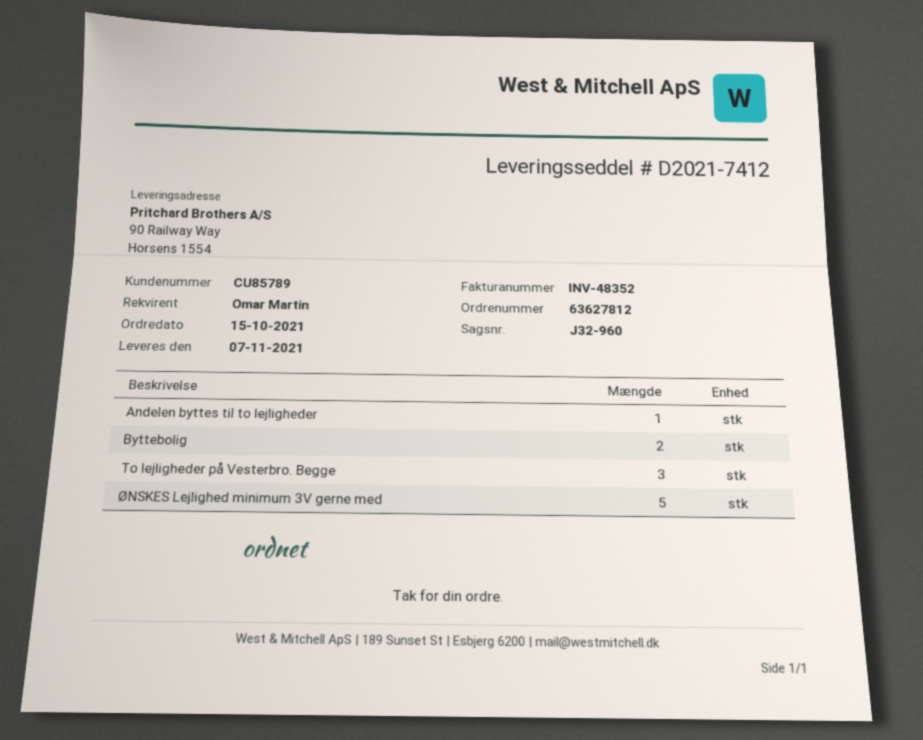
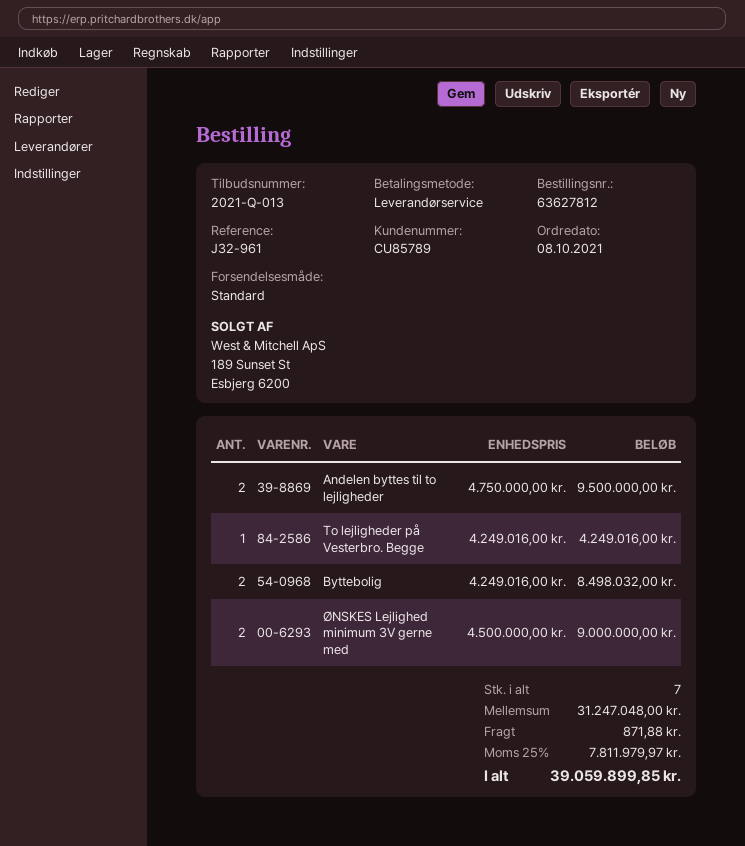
order date: 2021-10-15 -> 2021-10-08
reference: J32-960 -> J32-961
Andelen byttes til to lejligheder: 1 -> 2
To lejligheder på Vesterbro. Begge: 3 -> 1
ØNSKES Lejlighed minimum 3V gerne med: 5 -> 2

